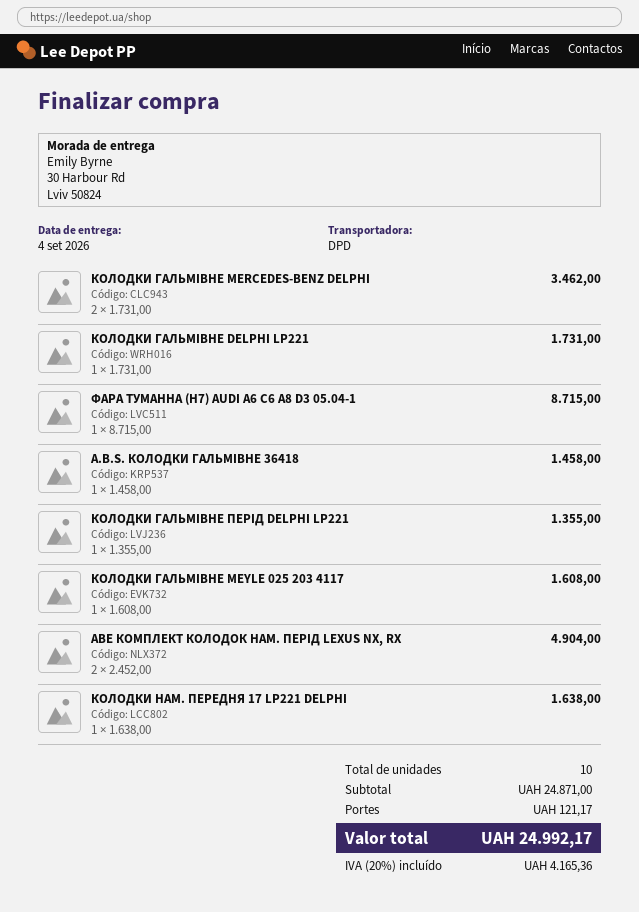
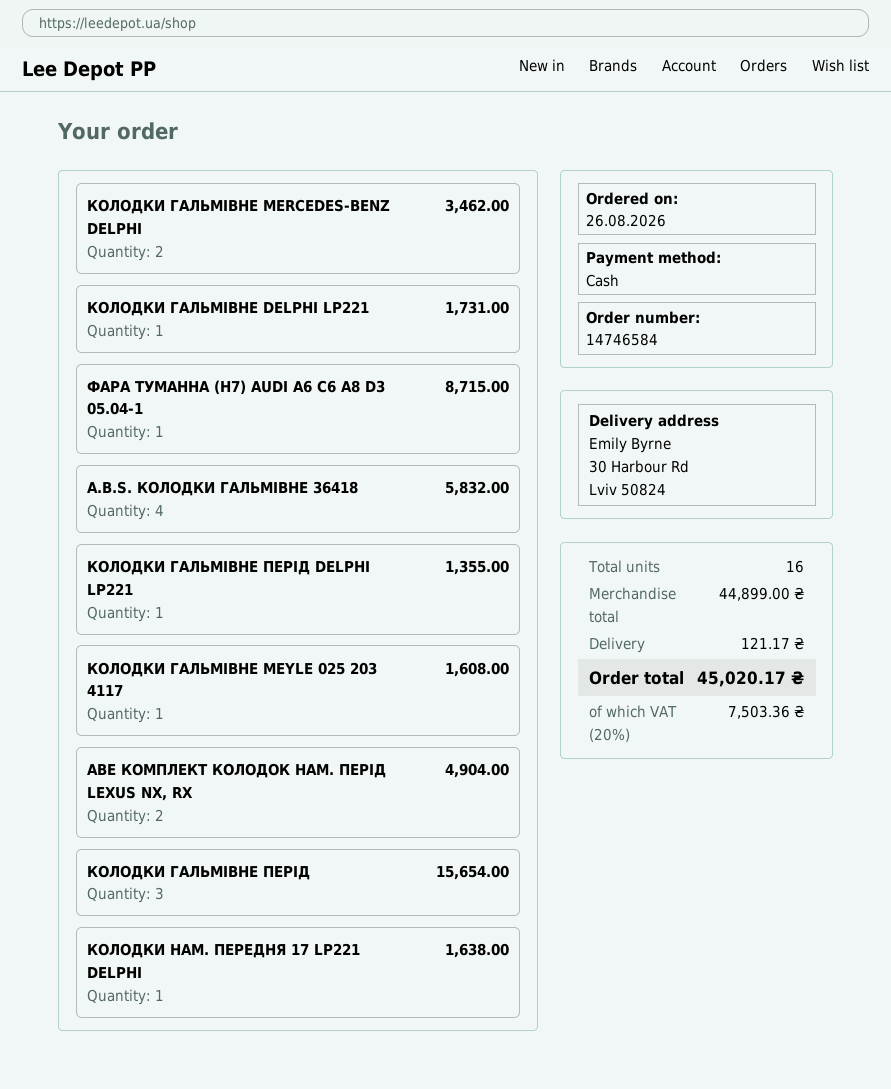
A.B.S. КОЛОДКИ ГАЛЬМІВНЕ 36418: 1 for 1458.00 -> 4 for 5832.00
КОЛОДКИ ГАЛЬМІВНЕ ПЕРІД: none -> 3 for 15654.00
total quantity: 10 -> 16
subtotal: 24871.00 -> 44899.00
tax: 20% = 4165.36 -> 20% = 7503.36
total: 24992.17 -> 45020.17

